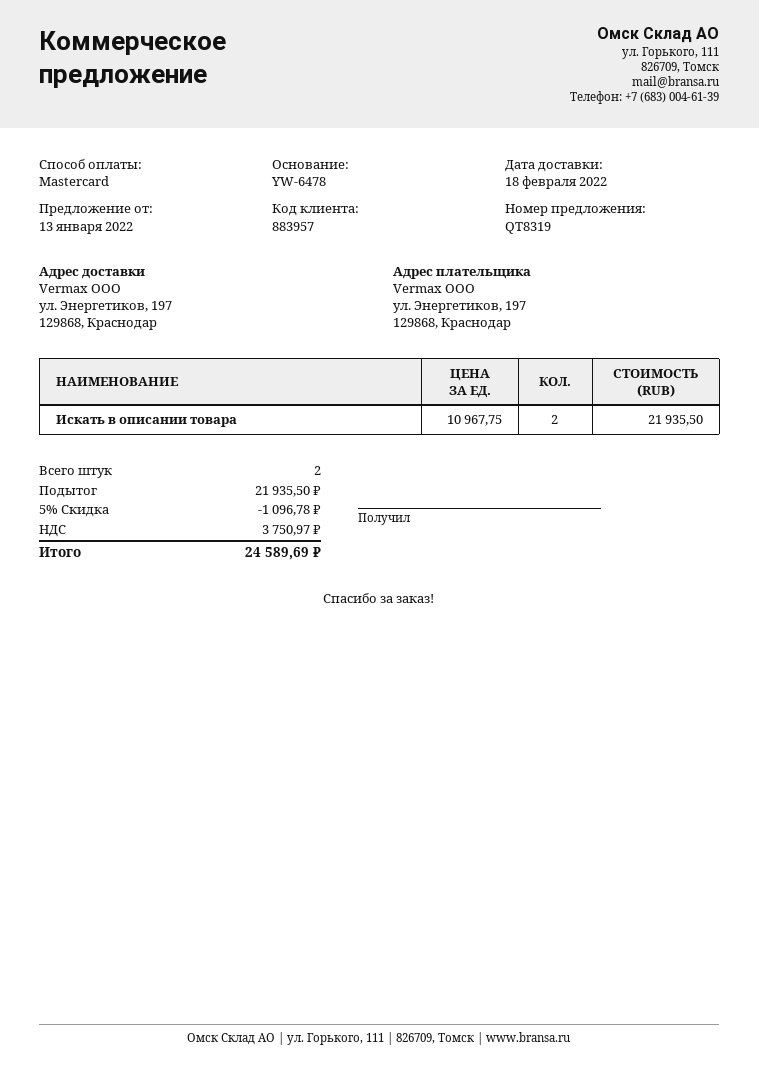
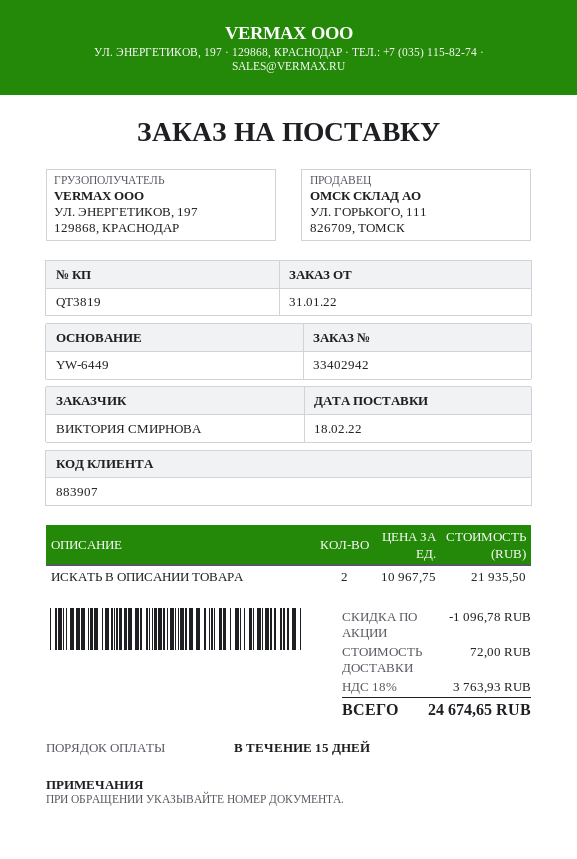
quote number: QT8319 -> QT3819
customer number: 883957 -> 883907
reference: YW-6478 -> YW-6449
shipping: none -> 72.00
tax: 3750.97 -> 3763.93
total: 24589.69 -> 24674.65

